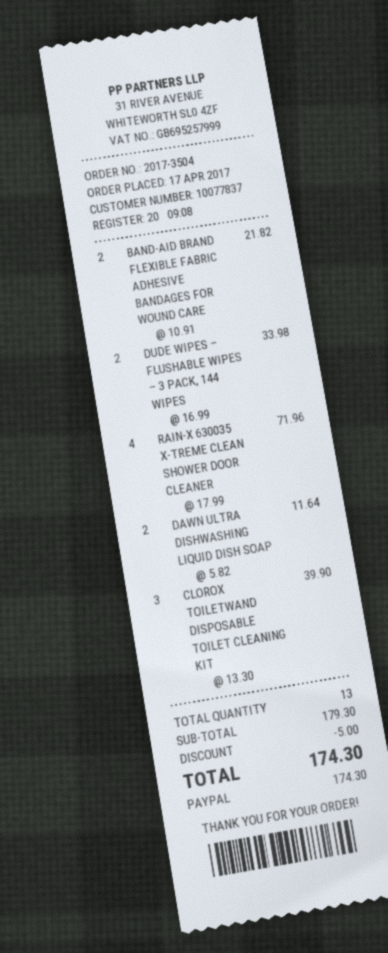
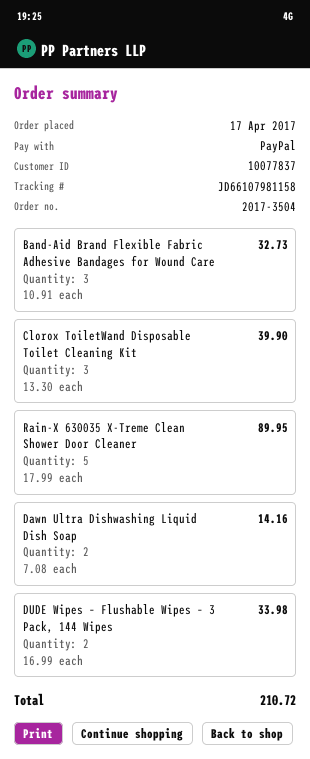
BAND-AID BRAND FLEXIBLE FABRIC ADHESIVE BANDAGES FOR WOUND CARE: 2 x 10.91 = 21.82 -> 3 x 10.91 = 32.73
RAIN-X 630035 X-TREME CLEAN SHOWER DOOR CLEANER: 4 x 17.99 = 71.96 -> 5 x 17.99 = 89.95
DAWN ULTRA DISHWASHING LIQUID DISH SOAP: 2 x 5.82 = 11.64 -> 2 x 7.08 = 14.16
discount: 5.00 -> none
total: 174.30 -> 210.72

